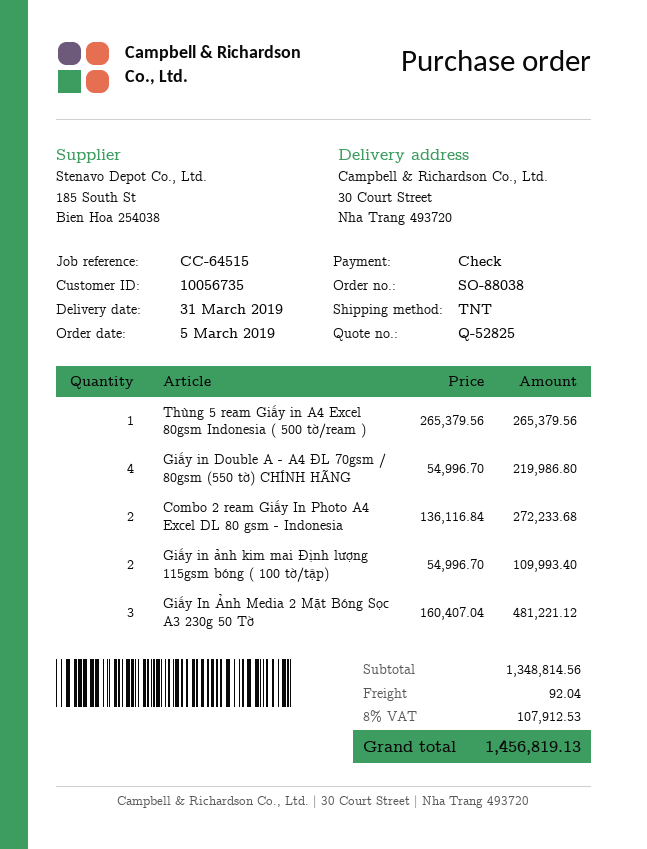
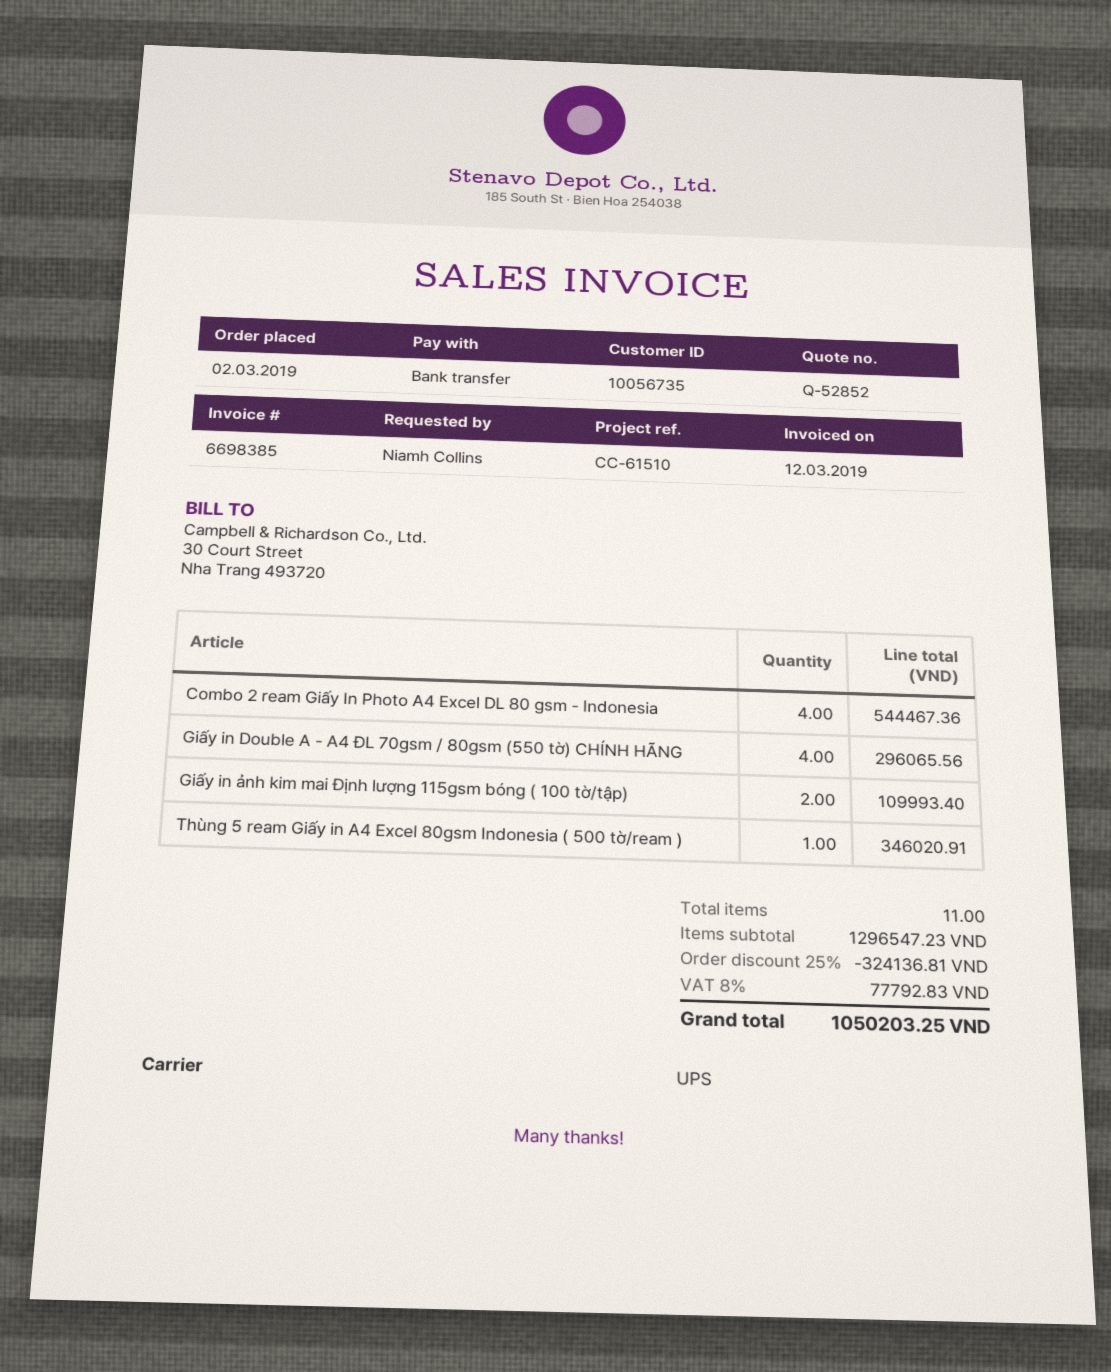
quote number: Q-52825 -> Q-52852
order date: 2019-03-05 -> 2019-03-02
reference: CC-64515 -> CC-61510
payment method: cheque -> bank transfer
shipping method: TNT -> UPS
Thùng 5 ream Giấy in A4 Excel 80gsm Indonesia ( 500 tờ/ream ): 1 for 265379.56 -> 1 for 346020.91
Giấy in Double A - A4 ĐL 70gsm / 80gsm (550 tờ) CHÍNH HÃNG: 4 for 219986.80 -> 4 for 296065.56
Combo 2 ream Giấy In Photo A4 Excel DL 80 gsm - Indonesia: 2 for 272233.68 -> 4 for 544467.36
Giấy In Ảnh Media 2 Mặt Bóng Sọc A3 230g 50 Tờ: 3 for 481221.12 -> none
subtotal: 1348814.56 -> 1296547.23
discount: none -> 25% = 324136.81
shipping: 92.04 -> none
tax: 8% = 107912.53 -> 8% = 77792.83
total: 1456819.13 -> 1050203.25

